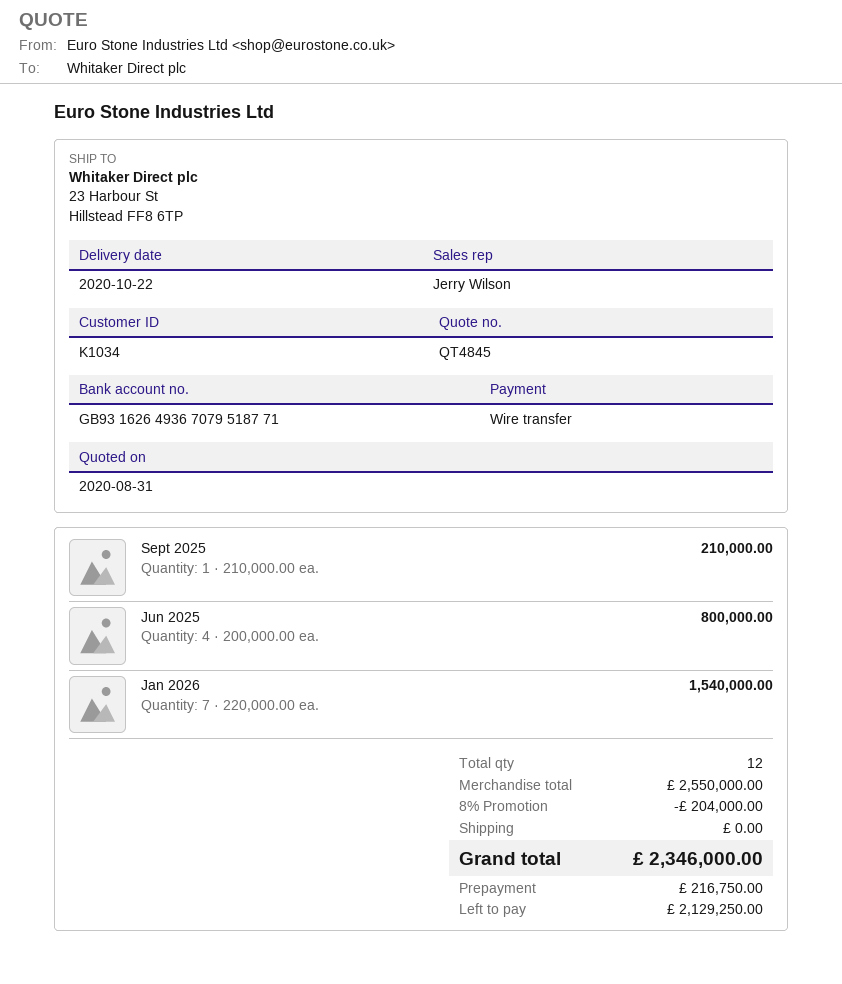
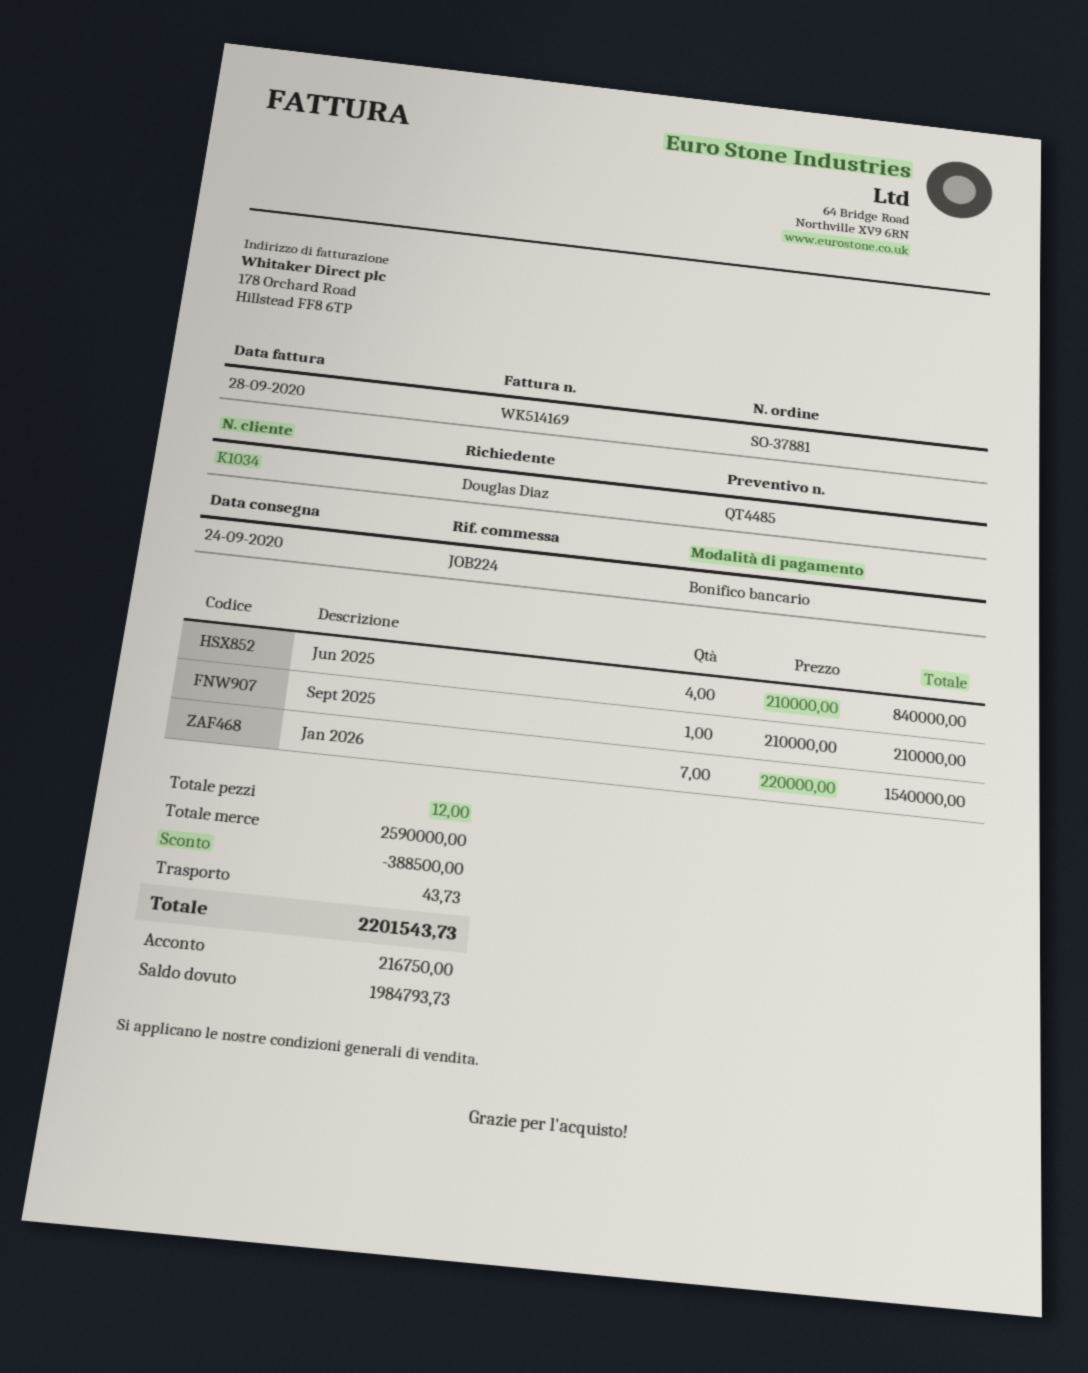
quote number: QT4845 -> QT4485
delivery date: 2020-10-22 -> 2020-09-24
Jun 2025: 4 x 200000.00 = 800000.00 -> 4 x 210000.00 = 840000.00
subtotal: 2550000.00 -> 2590000.00
discount: 204000.00 -> 388500.00
shipping: 0.00 -> 43.73
total: 2346000.00 -> 2201543.73
balance: 2129250.00 -> 1984793.73

